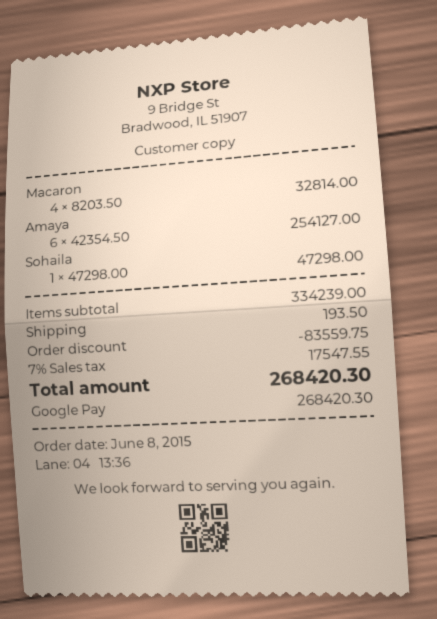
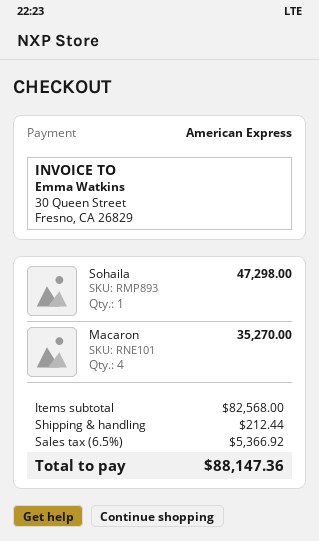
payment method: Google Pay -> American Express
Macaron: 4 for 32814.00 -> 4 for 35270.00
Amaya: 6 for 254127.00 -> none
subtotal: 334239.00 -> 82568.00
discount: 83559.75 -> none
shipping: 193.50 -> 212.44
tax: 7% = 17547.55 -> 6.5% = 5366.92
total: 268420.30 -> 88147.36

